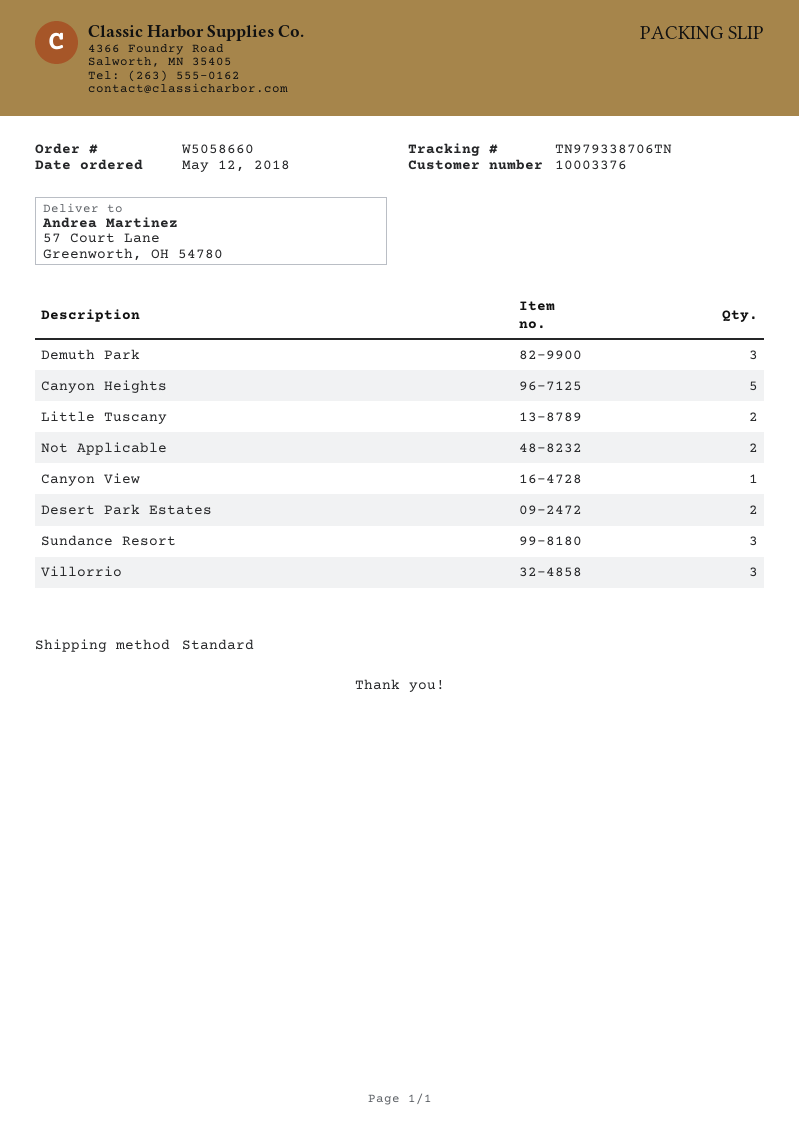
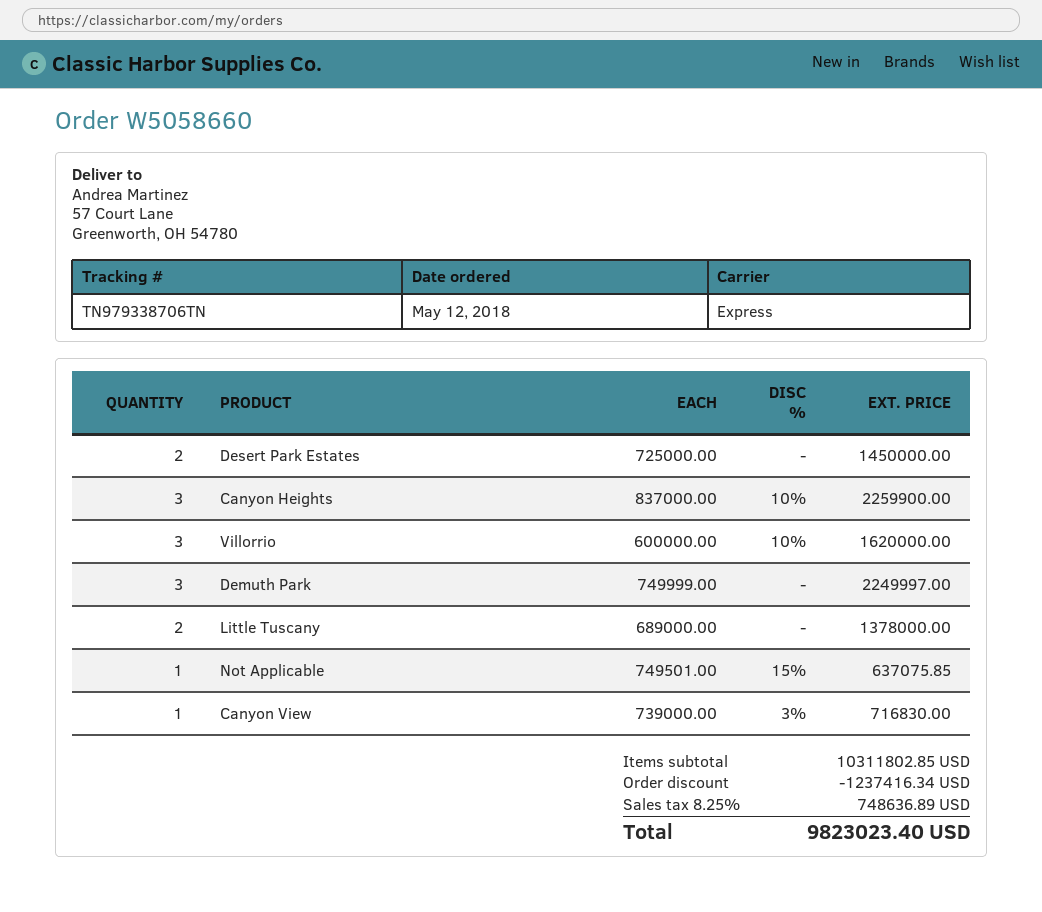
shipping method: standard -> express
Canyon Heights: 5 -> 3
Not Applicable: 2 -> 1
Sundance Resort: 3 -> none

